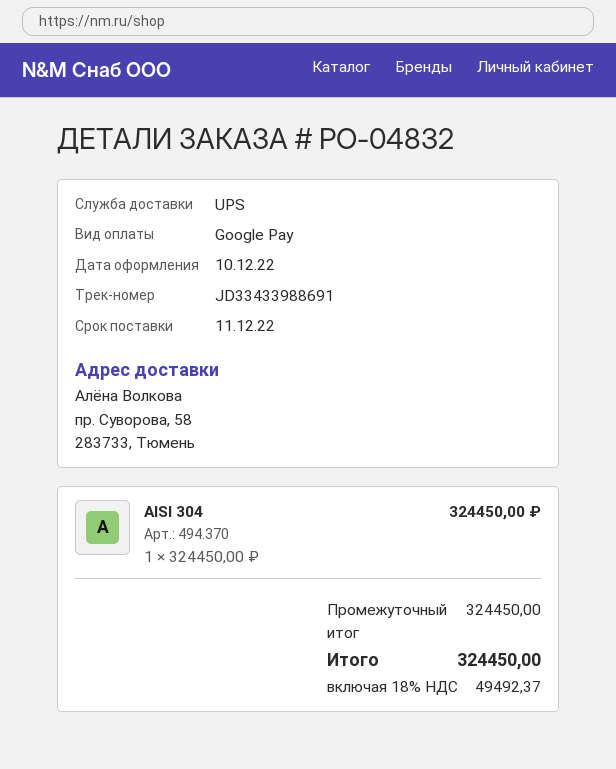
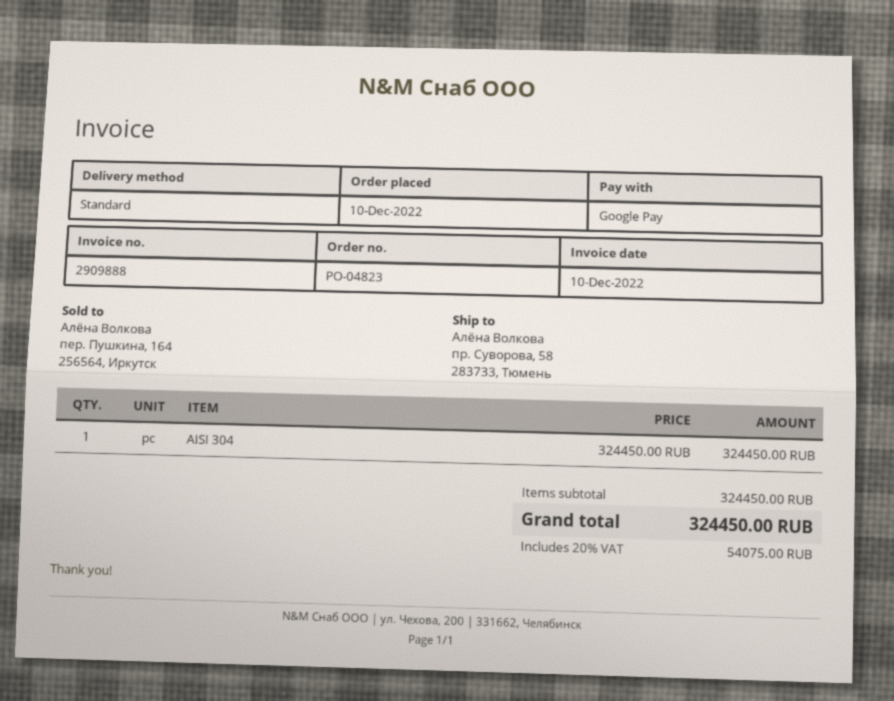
order number: PO-04832 -> PO-04823
shipping method: UPS -> standard
tax: 18% = 49492.37 -> 20% = 54075.00

